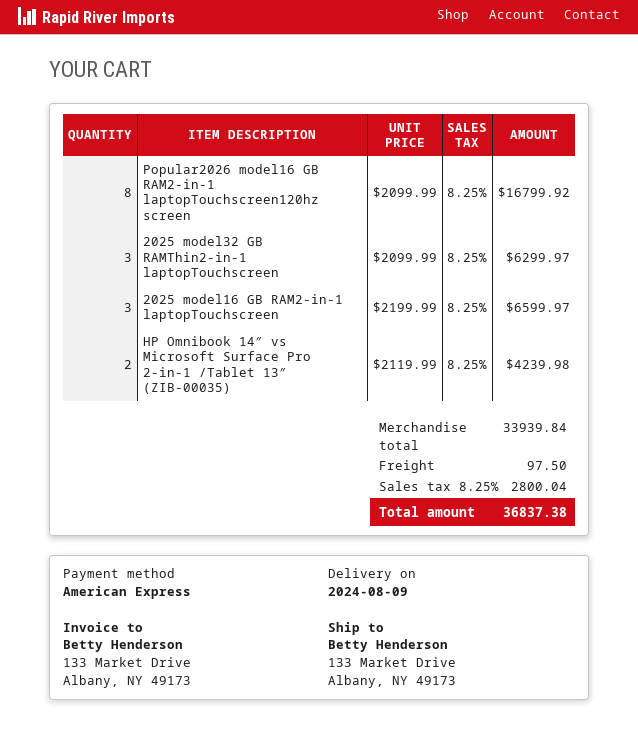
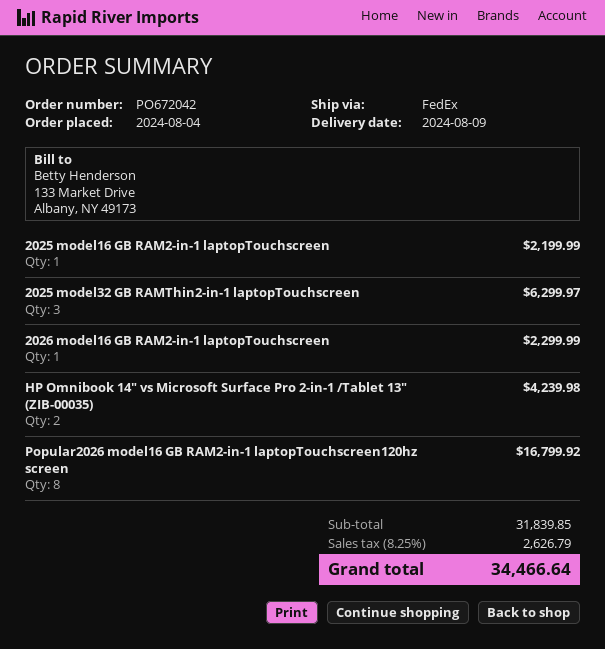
2025 model16 GB RAM2-in-1 laptopTouchscreen: 3 for 6599.97 -> 1 for 2199.99
2026 model16 GB RAM2-in-1 laptopTouchscreen: none -> 1 for 2299.99
subtotal: 33939.84 -> 31839.85
shipping: 97.50 -> none
tax: 8.25% = 2800.04 -> 8.25% = 2626.79
total: 36837.38 -> 34466.64

